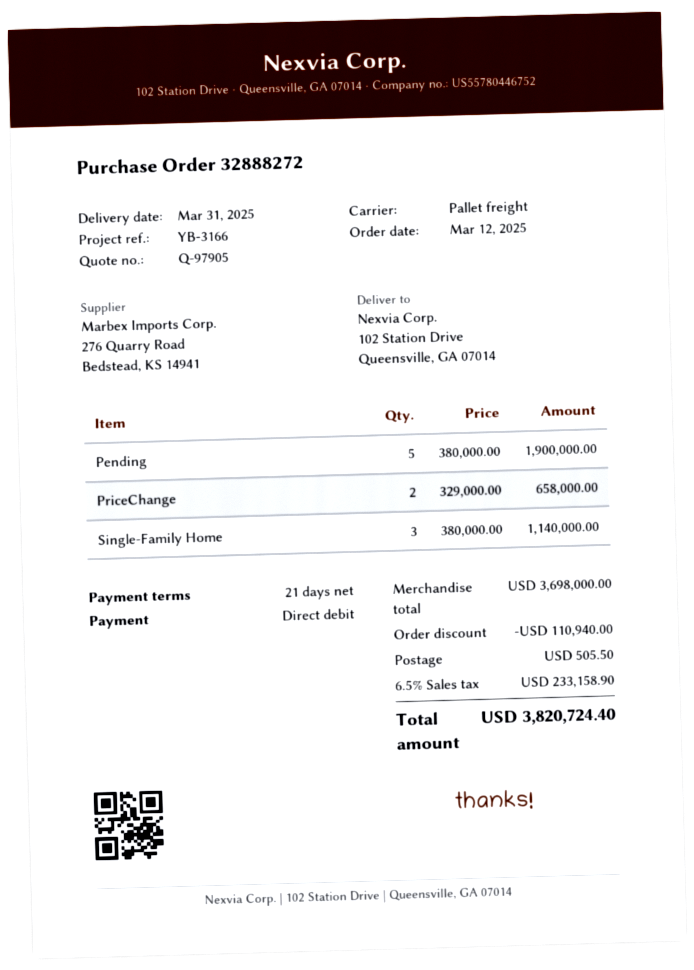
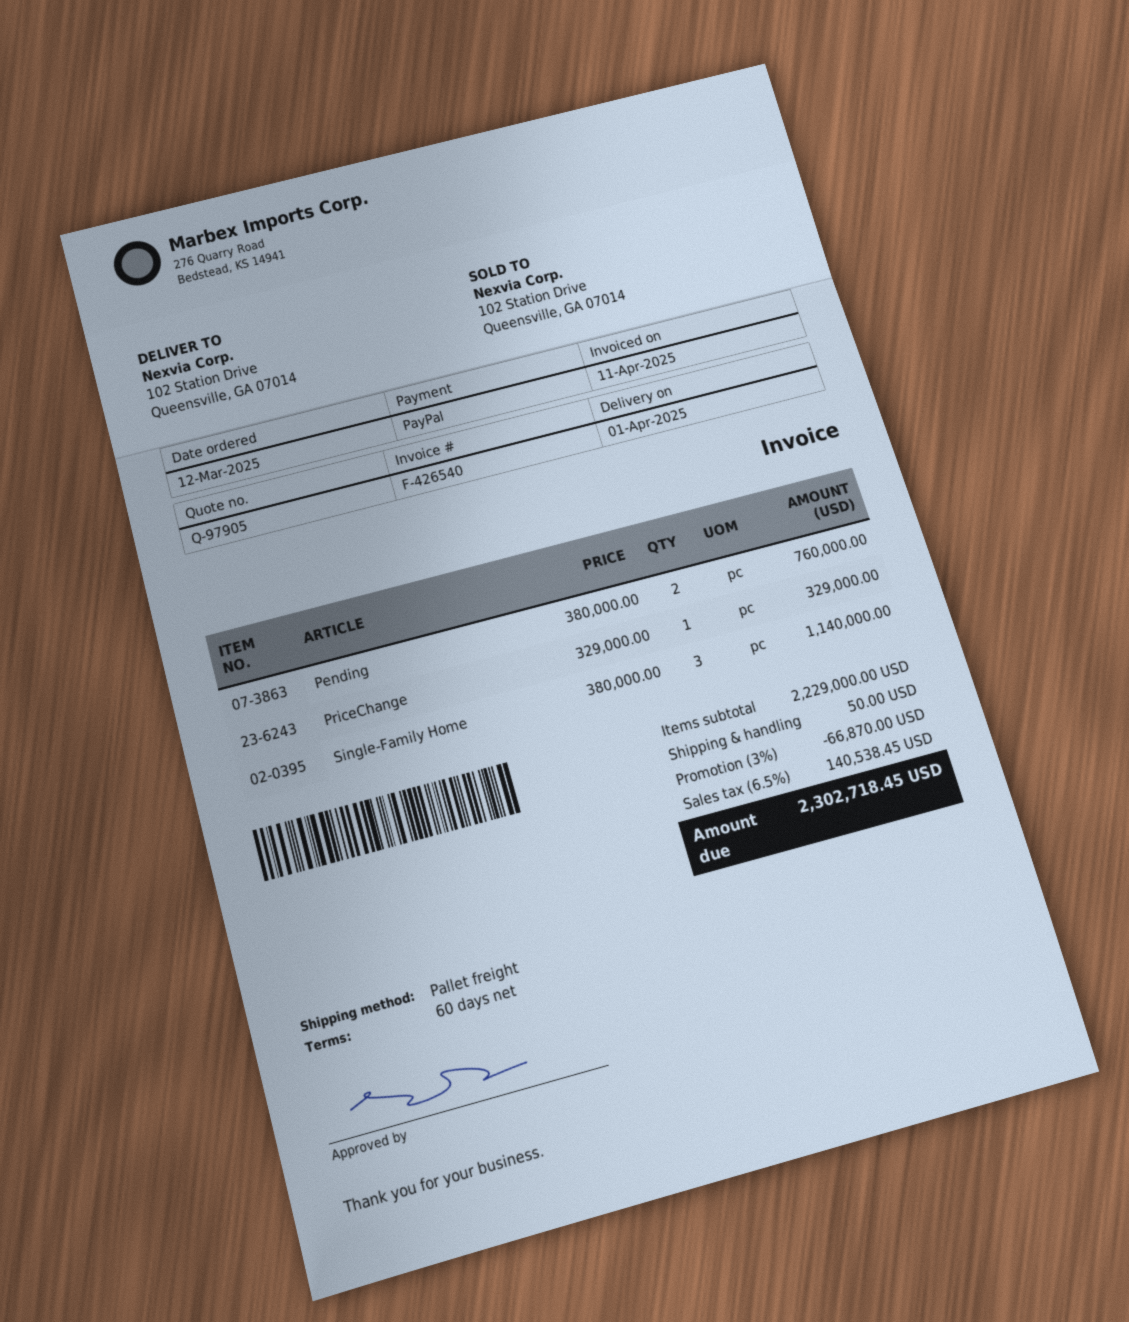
delivery date: 2025-03-31 -> 2025-04-01
payment terms: 21 days -> 60 days
payment method: direct debit -> PayPal
Pending: 5 x 380000.00 = 1900000.00 -> 2 x 380000.00 = 760000.00
PriceChange: 2 x 329000.00 = 658000.00 -> 1 x 329000.00 = 329000.00
subtotal: 3698000.00 -> 2229000.00
discount: 110940.00 -> 66870.00
shipping: 505.50 -> 50.00
tax: 6.5% = 233158.90 -> 6.5% = 140538.45
total: 3820724.40 -> 2302718.45

